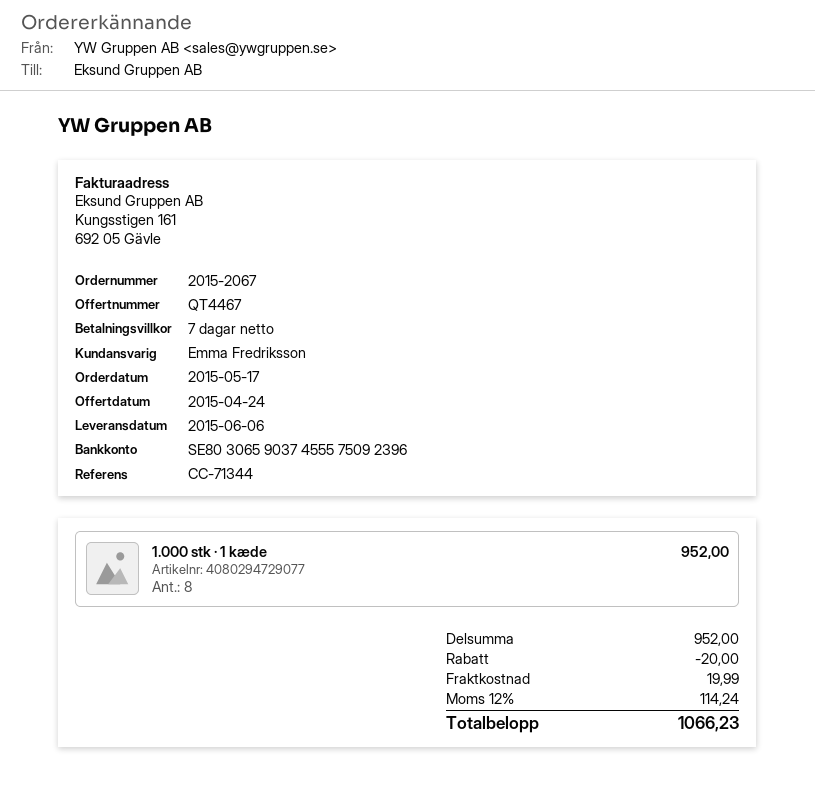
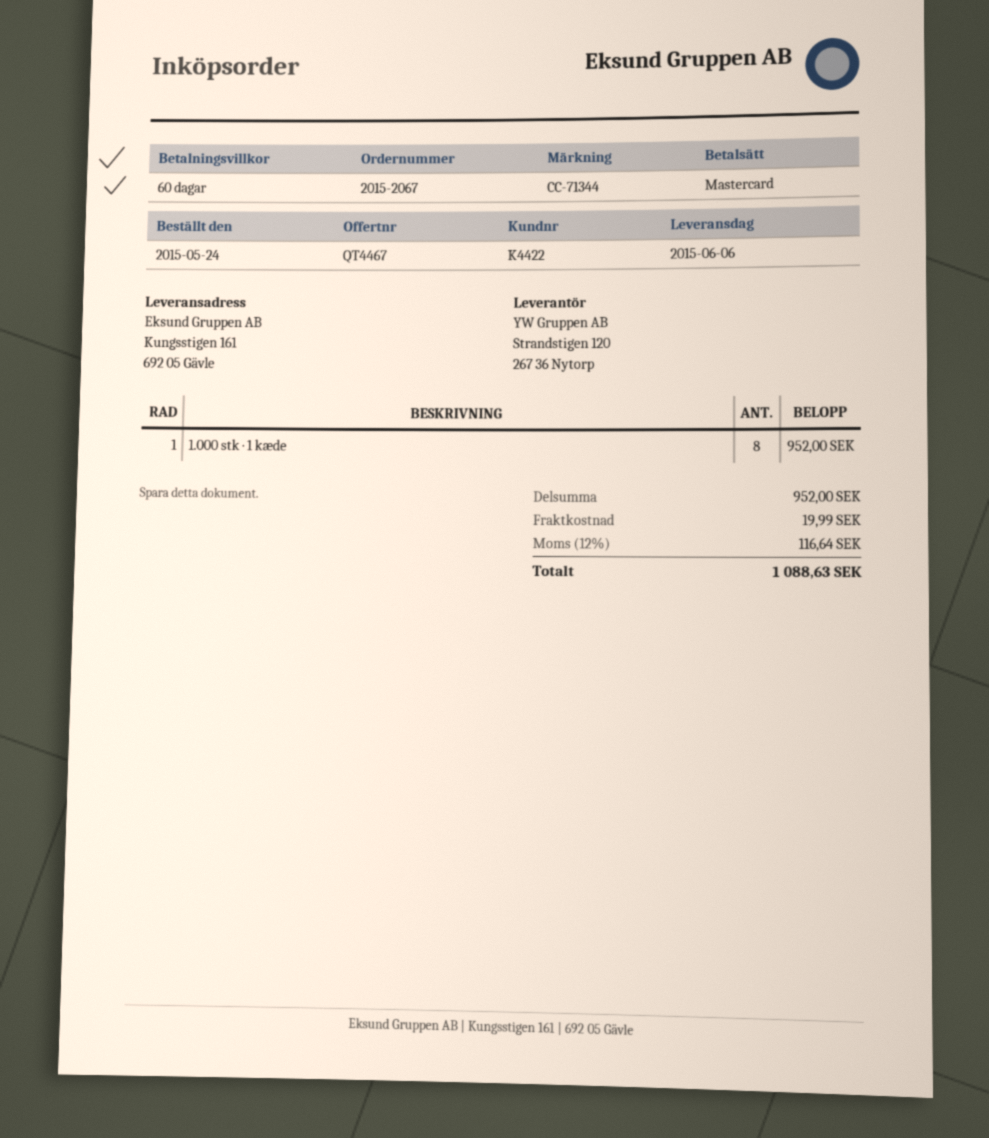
order date: 2015-05-17 -> 2015-05-24
payment terms: 7 days -> 60 days
discount: 20.00 -> none
tax: 12% = 114.24 -> 12% = 116.64
total: 1066.23 -> 1088.63

